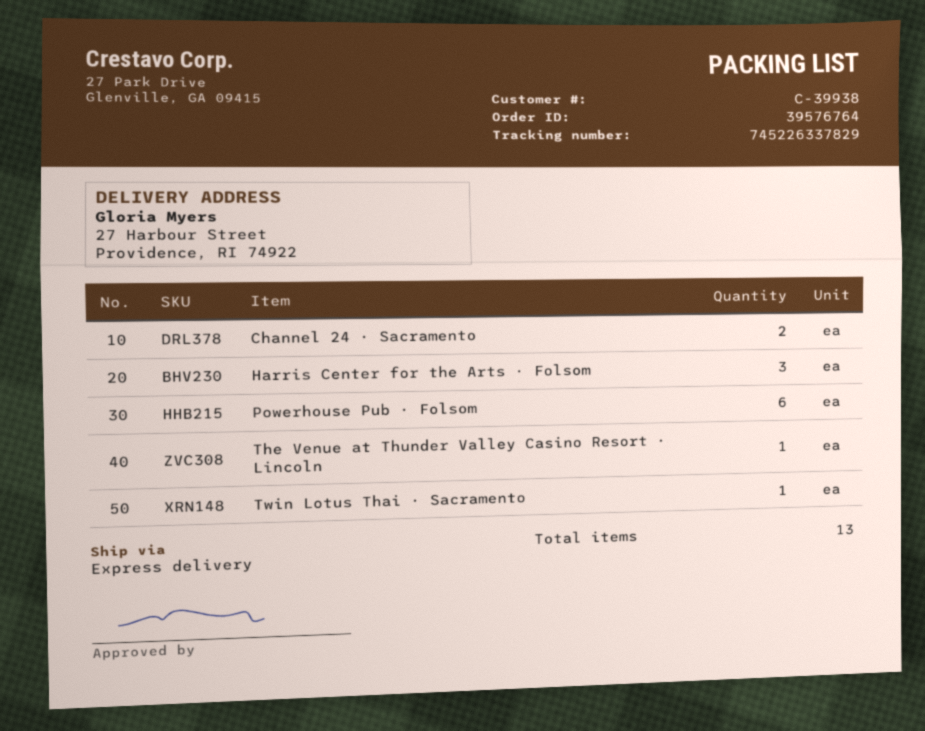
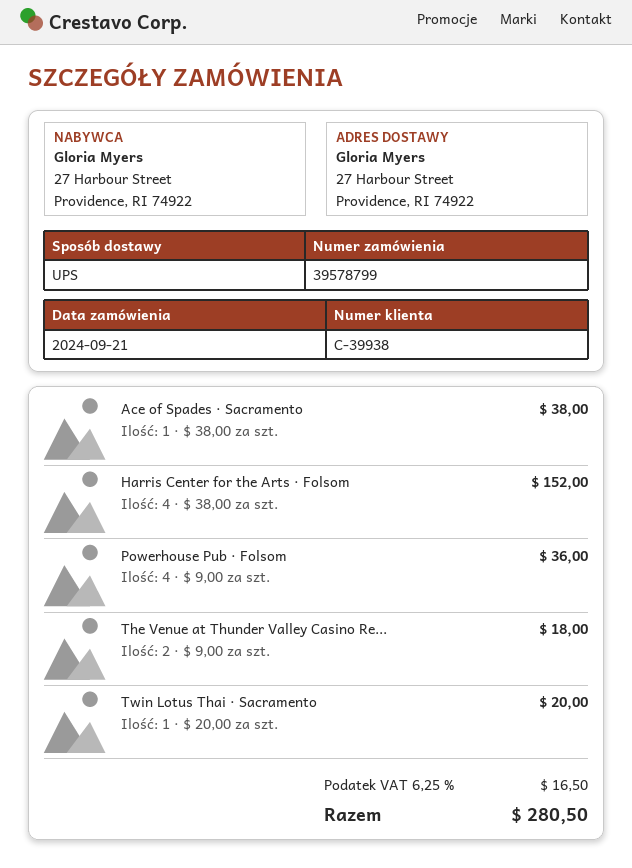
order number: 39576764 -> 39578799
shipping method: express -> UPS
Channel 24 · Sacramento: 2 -> none
Harris Center for the Arts · Folsom: 3 -> 4
Powerhouse Pub · Folsom: 6 -> 4
The Venue at Thunder Valley Casino Resort · Lincoln: 1 -> 2
Ace of Spades · Sacramento: none -> 1

